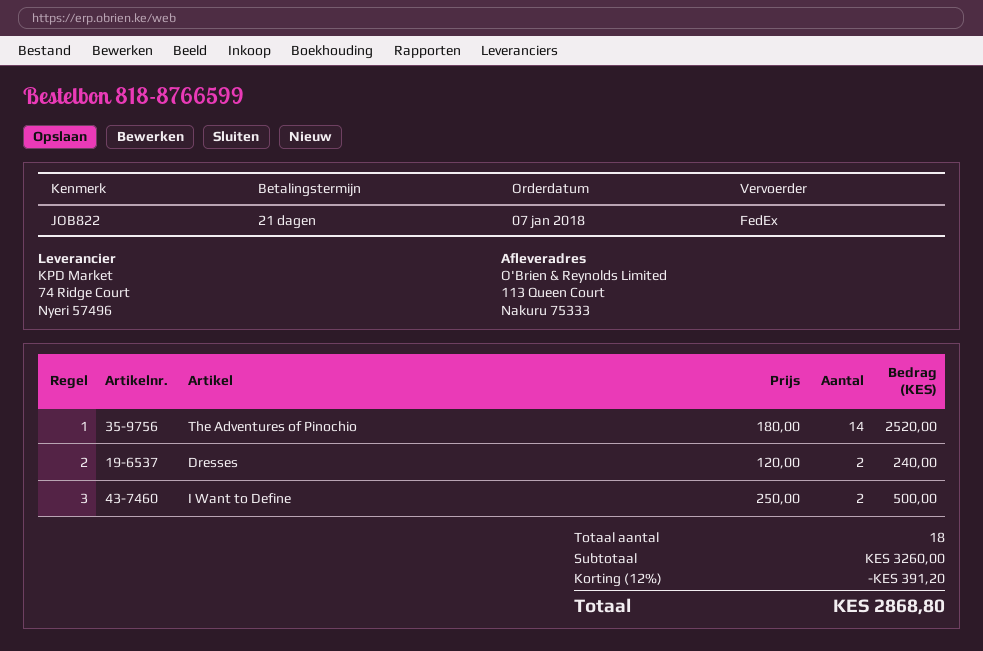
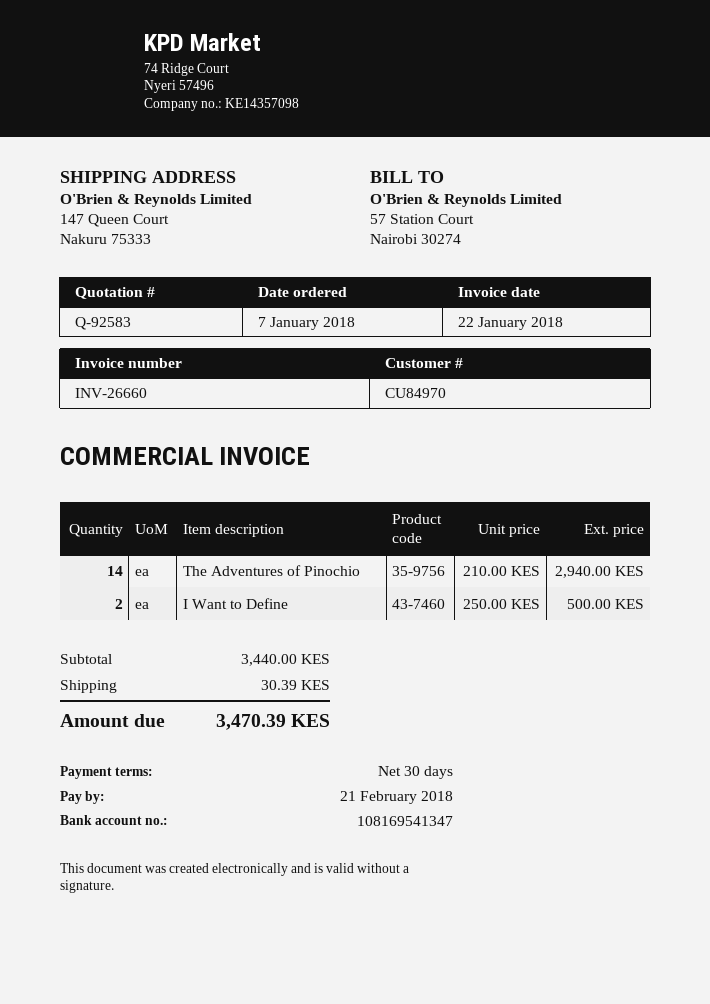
payment terms: 21 days -> 30 days
ship to: 113 Queen Court, Nakuru 75333 -> 147 Queen Court, Nakuru 75333
The Adventures of Pinochio: 14 x 180.00 = 2520.00 -> 14 x 210.00 = 2940.00
Dresses: 2 x 120.00 = 240.00 -> none
subtotal: 3260.00 -> 3440.00
discount: 12% = 391.20 -> none
shipping: none -> 30.39
total: 2868.80 -> 3470.39

